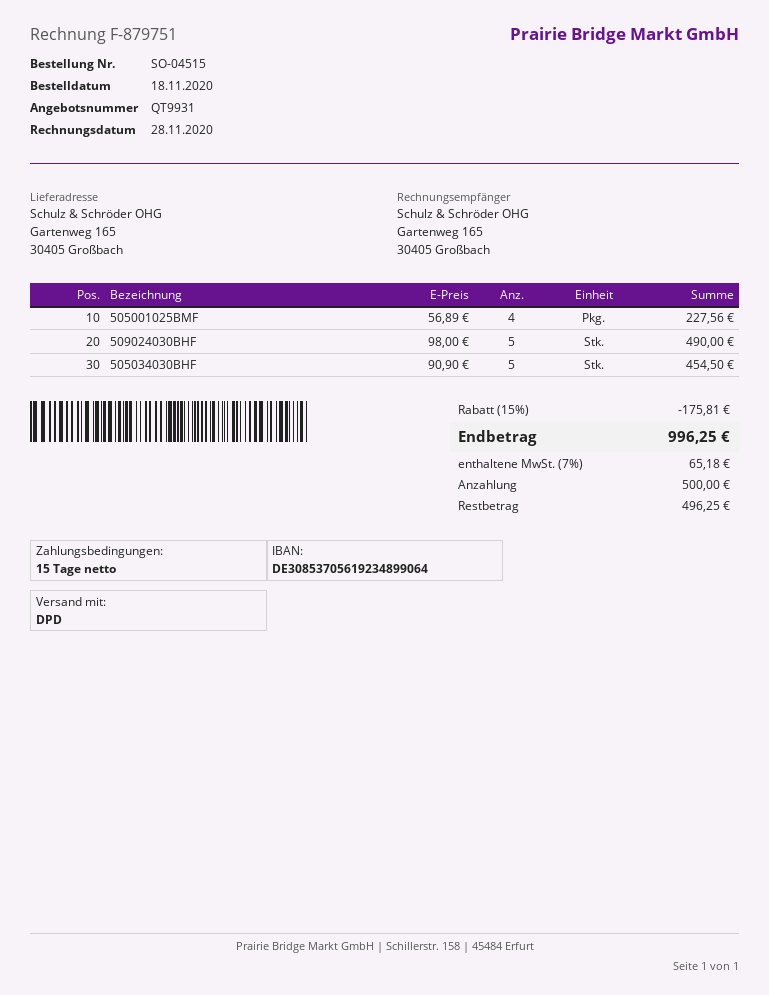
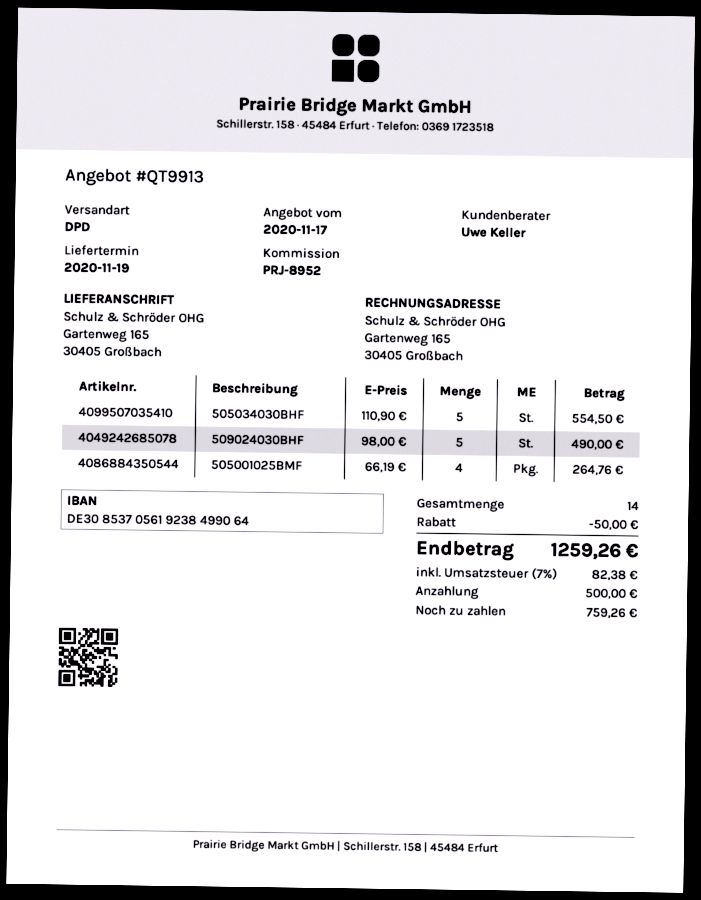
quote number: QT9931 -> QT9913
bank account: DE30853705619234899064 -> DE30853705619238499064
505001025BMF: 4 x 56.89 = 227.56 -> 4 x 66.19 = 264.76
505034030BHF: 5 x 90.90 = 454.50 -> 5 x 110.90 = 554.50
discount: 175.81 -> 50.00
tax: 7% = 65.18 -> 7% = 82.38
total: 996.25 -> 1259.26
balance: 496.25 -> 759.26

